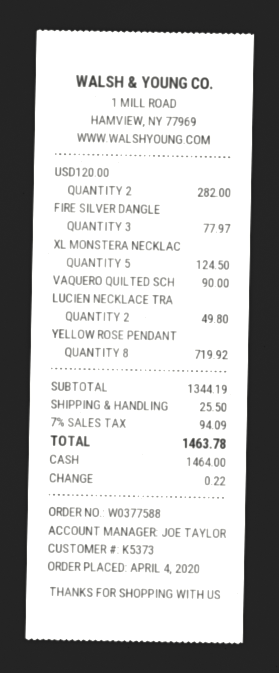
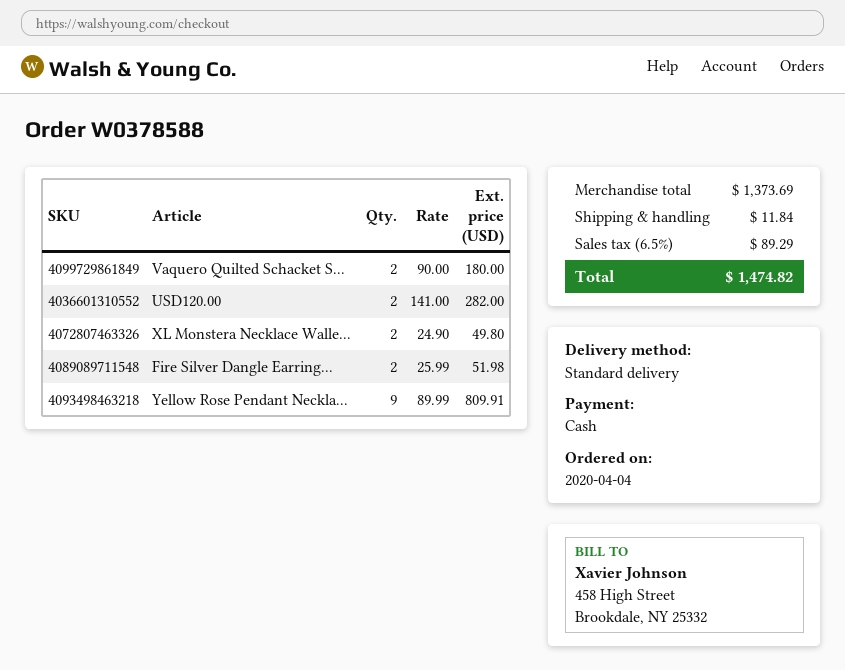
order number: W0377588 -> W0378588
FIRE SILVER DANGLE: 3 for 77.97 -> 2 for 51.98
XL MONSTERA NECKLAC: 5 for 124.50 -> 2 for 49.80
VAQUERO QUILTED SCH: 1 for 90.00 -> 2 for 180.00
LUCIEN NECKLACE TRA: 2 for 49.80 -> none
YELLOW ROSE PENDANT: 8 for 719.92 -> 9 for 809.91
subtotal: 1344.19 -> 1373.69
shipping: 25.50 -> 11.84
tax: 7% = 94.09 -> 6.5% = 89.29
total: 1463.78 -> 1474.82

